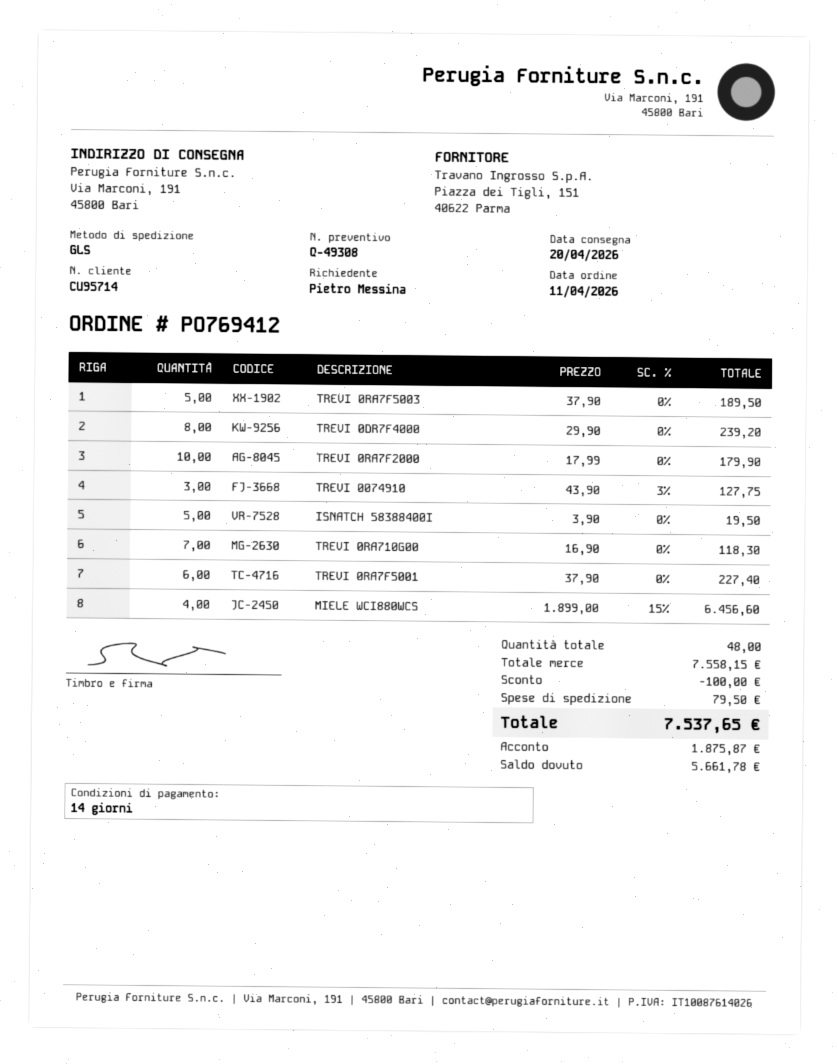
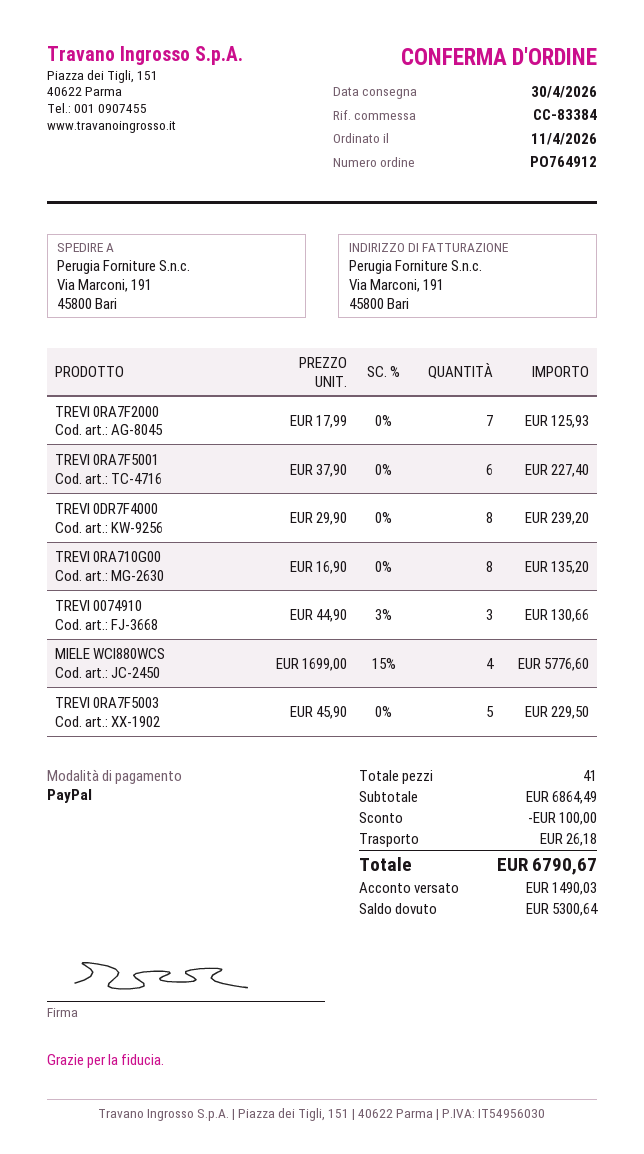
order number: PO769412 -> PO764912
delivery date: 2026-04-20 -> 2026-04-30
TREVI 0RA7F5003: 5 x 37.90 = 189.50 -> 5 x 45.90 = 229.50
TREVI 0RA7F2000: 10 x 17.99 = 179.90 -> 7 x 17.99 = 125.93
TREVI 0074910: 3 x 43.90 - 3% = 127.75 -> 3 x 44.90 - 3% = 130.66
ISNATCH 58388400I: 5 x 3.90 = 19.50 -> none
TREVI 0RA710G00: 7 x 16.90 = 118.30 -> 8 x 16.90 = 135.20
MIELE WCI880WCS: 4 x 1899.00 - 15% = 6456.60 -> 4 x 1699.00 - 15% = 5776.60
total quantity: 48 -> 41
subtotal: 7558.15 -> 6864.49
shipping: 79.50 -> 26.18
total: 7537.65 -> 6790.67
deposit: 1875.87 -> 1490.03
balance: 5661.78 -> 5300.64

